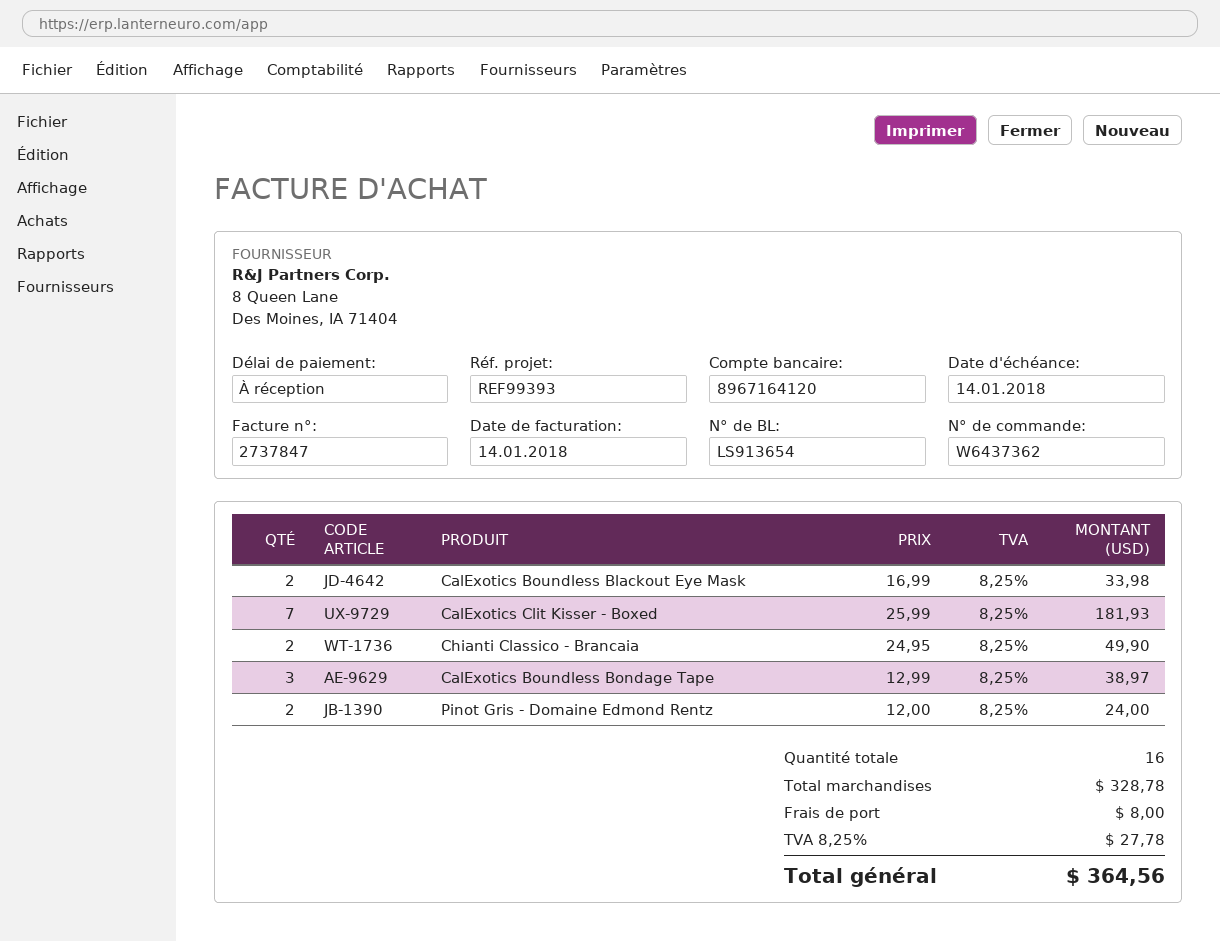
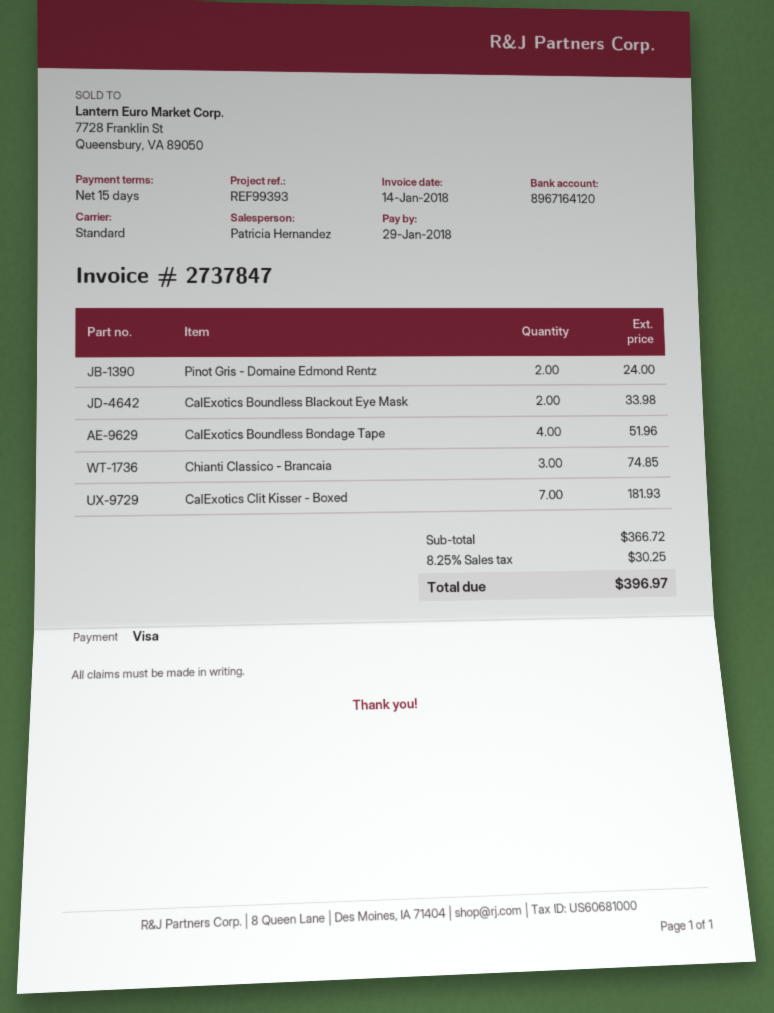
payment terms: on receipt -> 15 days
due date: 2018-01-14 -> 2018-01-29
Chianti Classico - Brancaia: 2 for 49.90 -> 3 for 74.85
CalExotics Boundless Bondage Tape: 3 for 38.97 -> 4 for 51.96
subtotal: 328.78 -> 366.72
shipping: 8.00 -> none
tax: 8.25% = 27.78 -> 8.25% = 30.25
total: 364.56 -> 396.97

